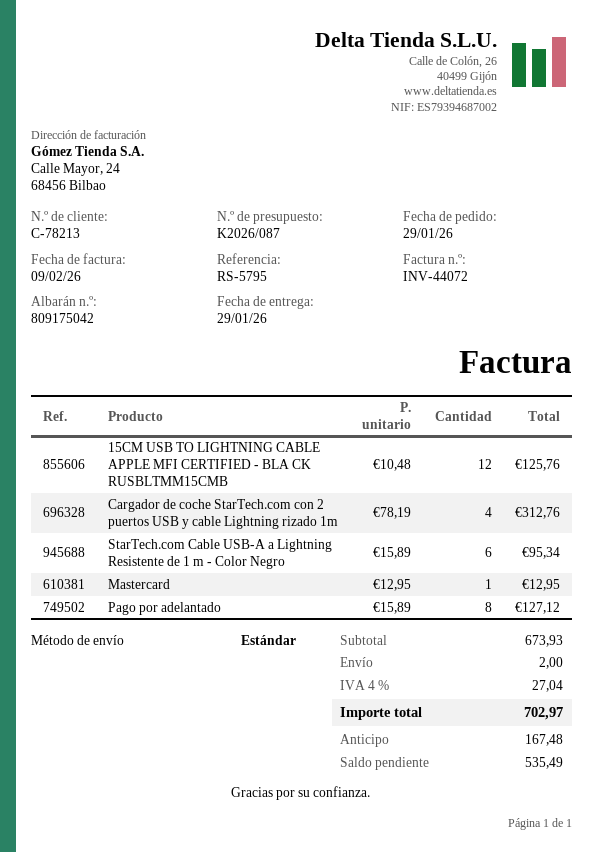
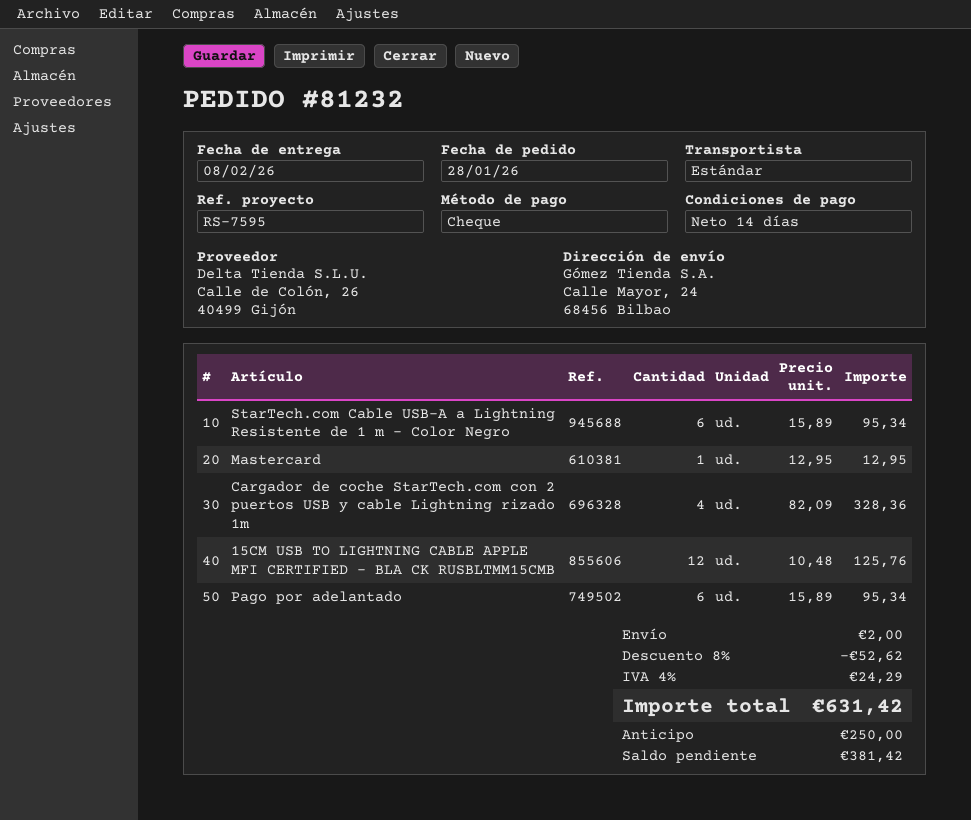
order date: 2026-01-29 -> 2026-01-28
delivery date: 2026-01-29 -> 2026-02-08
reference: RS-5795 -> RS-7595
Cargador de coche StarTech.com con 2 puertos USB y cable Lightning rizado 1m: 4 x 78.19 = 312.76 -> 4 x 82.09 = 328.36
Pago por adelantado: 8 x 15.89 = 127.12 -> 6 x 15.89 = 95.34
discount: none -> 8% = 52.62
tax: 4% = 27.04 -> 4% = 24.29
total: 702.97 -> 631.42
deposit: 167.48 -> 250.00
balance: 535.49 -> 381.42

